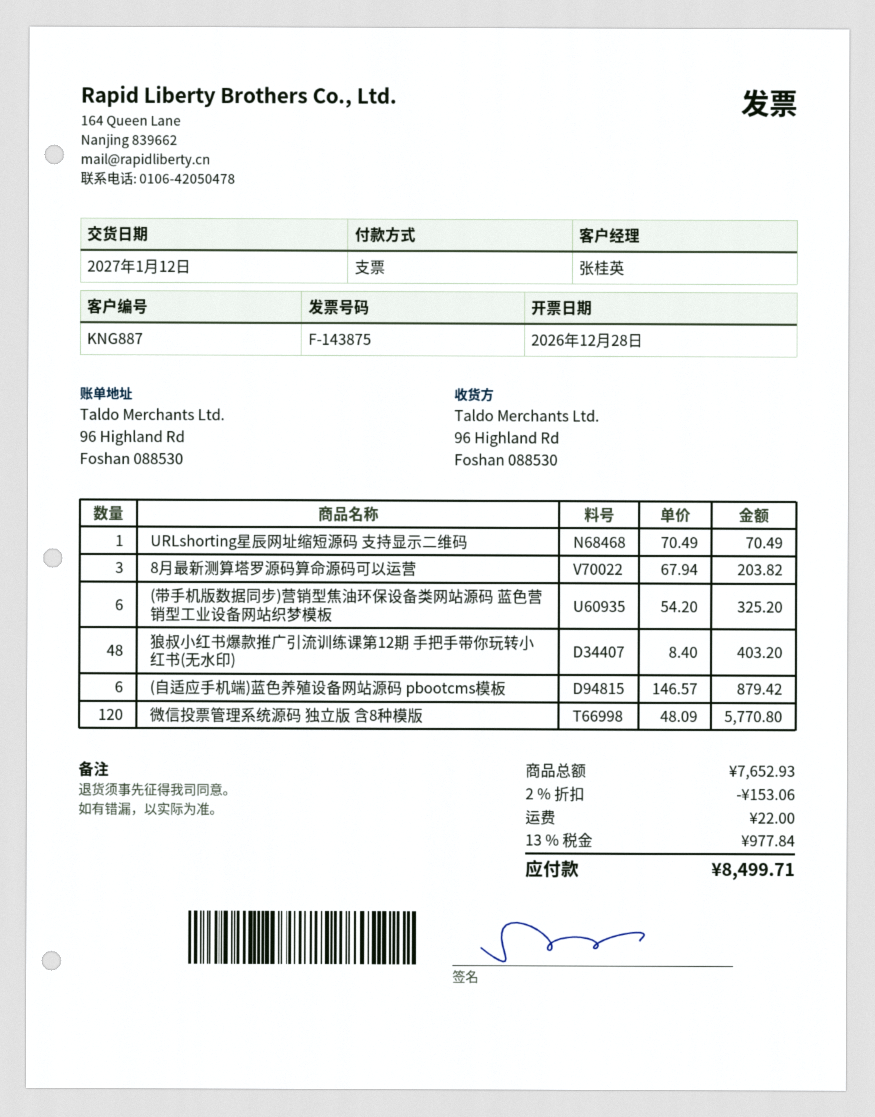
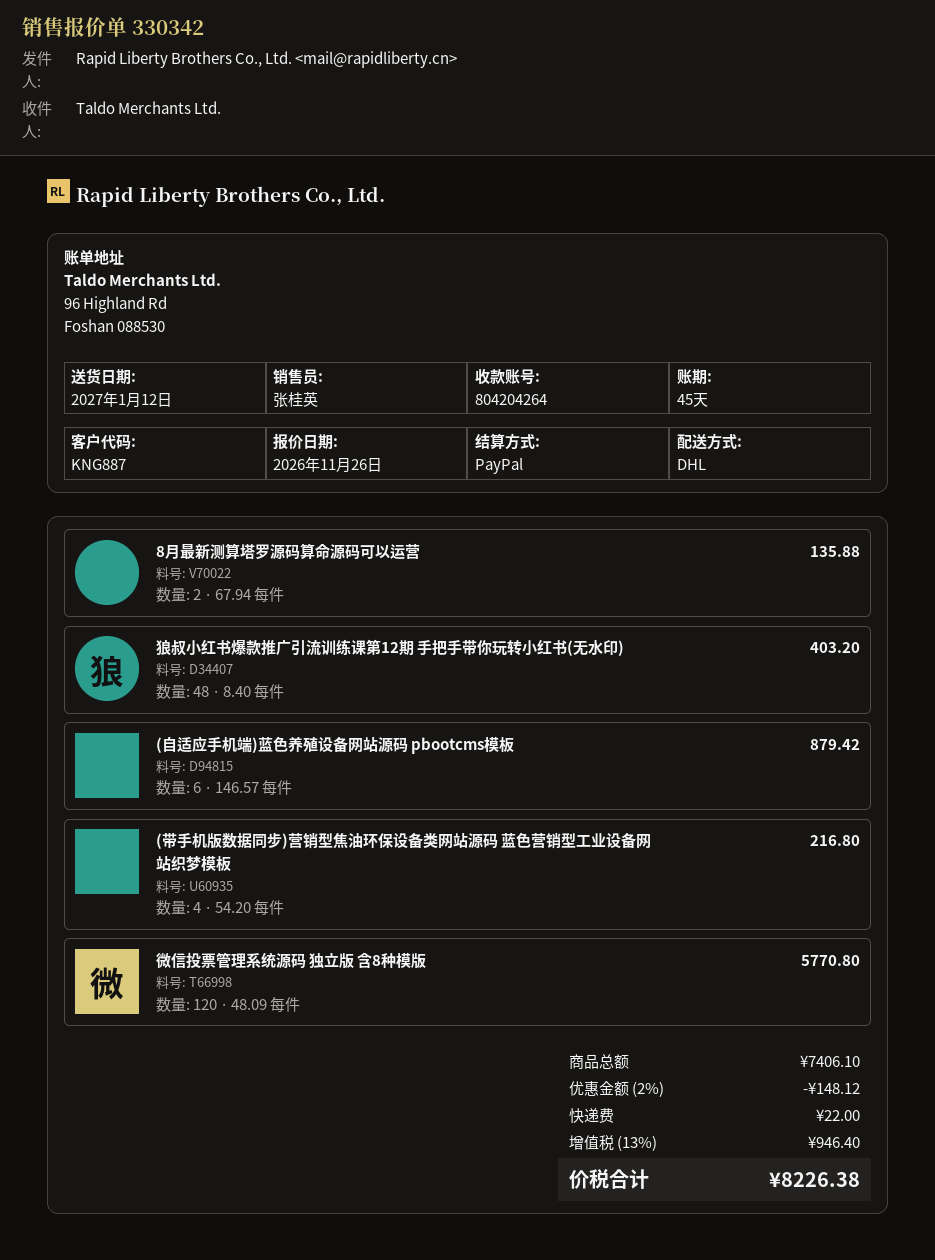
payment method: cheque -> PayPal
URLshorting星辰网址缩短源码 支持显示二维码: 1 x 70.49 = 70.49 -> none
8月最新测算塔罗源码算命源码可以运营: 3 x 67.94 = 203.82 -> 2 x 67.94 = 135.88
(带手机版数据同步)营销型焦油环保设备类网站源码 蓝色营销型工业设备网站织梦模板: 6 x 54.20 = 325.20 -> 4 x 54.20 = 216.80
subtotal: 7652.93 -> 7406.10
discount: 2% = 153.06 -> 2% = 148.12
tax: 13% = 977.84 -> 13% = 946.40
total: 8499.71 -> 8226.38

